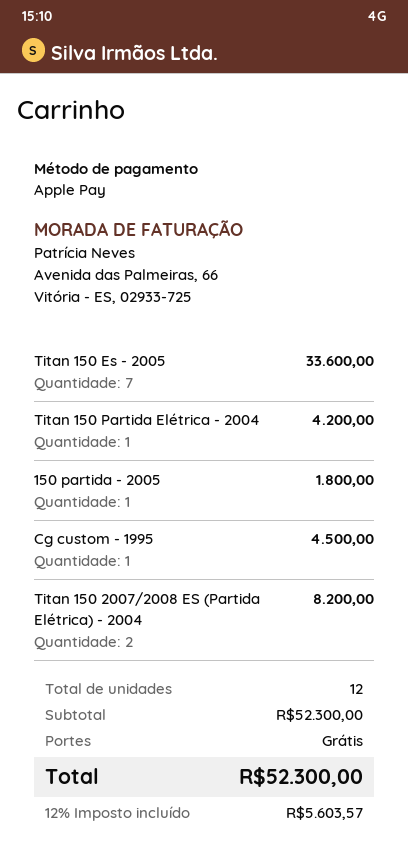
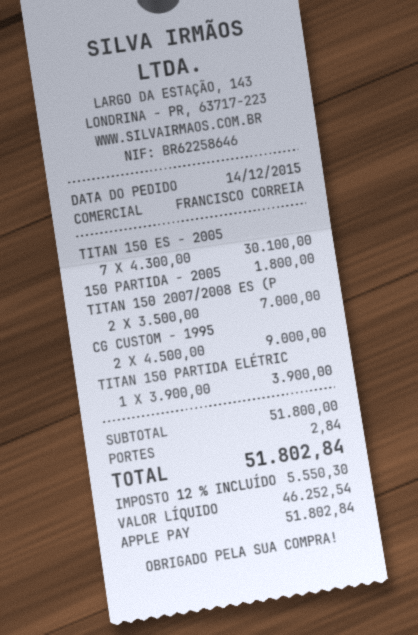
Titan 150 Es - 2005: 7 for 33600.00 -> 7 for 30100.00
Titan 150 Partida Elétrica - 2004: 1 for 4200.00 -> 1 for 3900.00
Cg custom - 1995: 1 for 4500.00 -> 2 for 9000.00
Titan 150 2007/2008 ES (Partida Elétrica) - 2004: 2 for 8200.00 -> 2 for 7000.00
subtotal: 52300.00 -> 51800.00
shipping: 0.00 -> 2.84
tax: 12% = 5603.57 -> 12% = 5550.30
total: 52300.00 -> 51802.84

